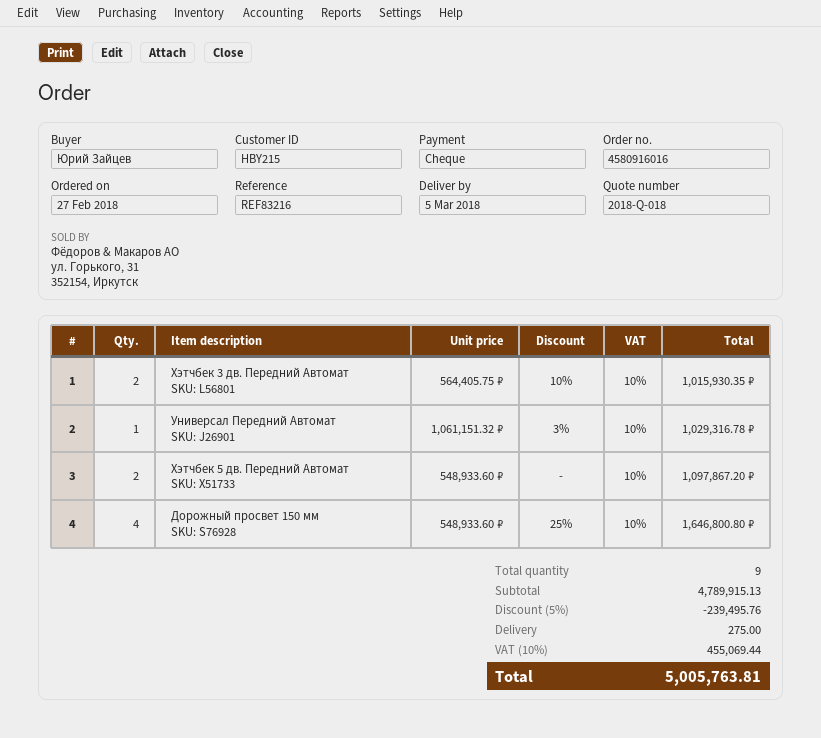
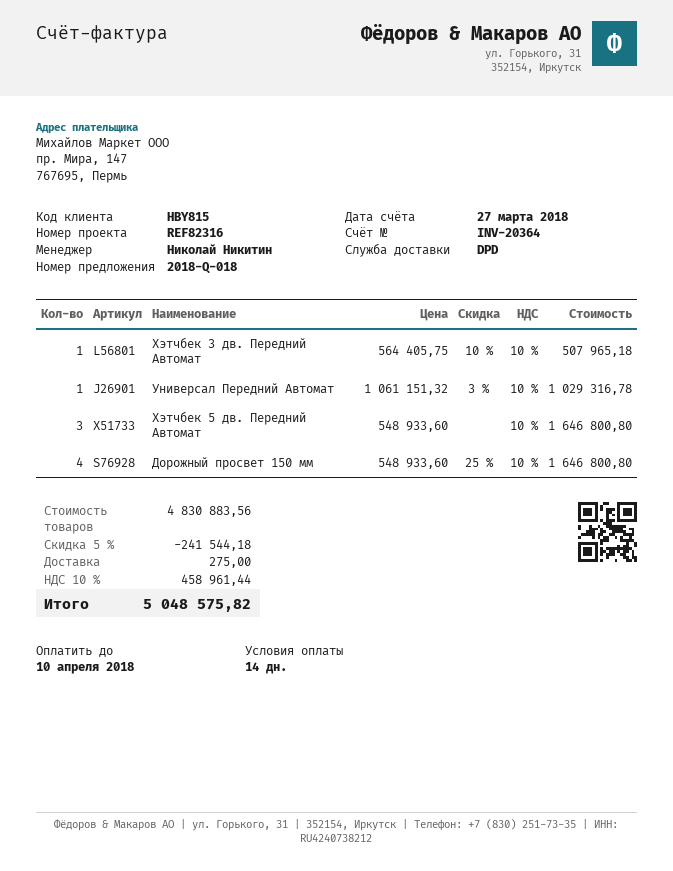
customer number: HBY215 -> HBY815
reference: REF83216 -> REF82316
Хэтчбек 3 дв. Передний Автомат: 2 x 564405.75 - 10% = 1015930.35 -> 1 x 564405.75 - 10% = 507965.18
Хэтчбек 5 дв. Передний Автомат: 2 x 548933.60 = 1097867.20 -> 3 x 548933.60 = 1646800.80
subtotal: 4789915.13 -> 4830883.56
discount: 5% = 239495.76 -> 5% = 241544.18
tax: 10% = 455069.44 -> 10% = 458961.44
total: 5005763.81 -> 5048575.82

